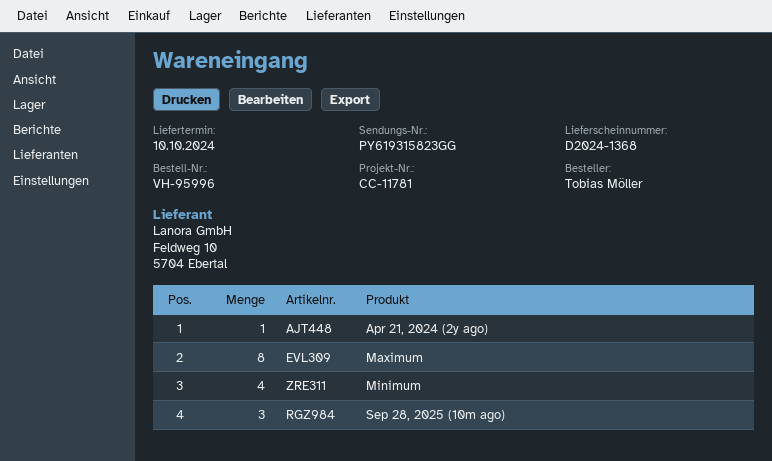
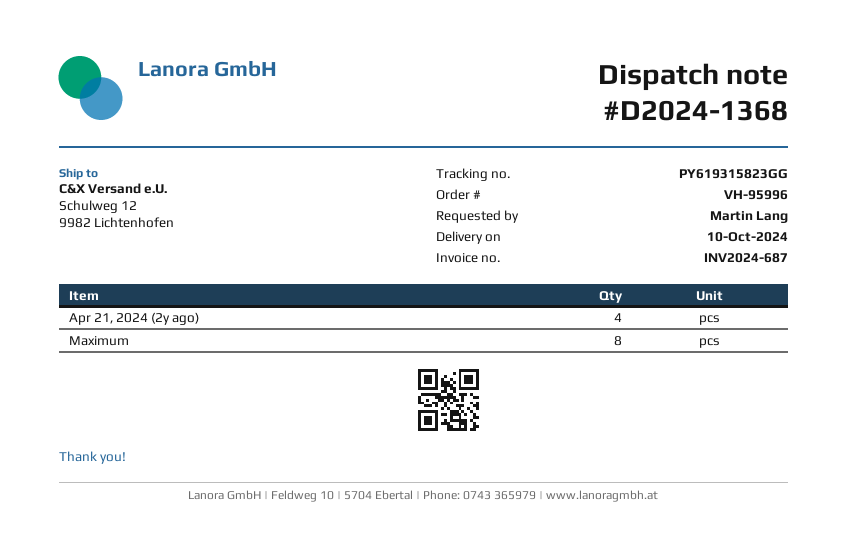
ordered by: Tobias Möller -> Martin Lang
Apr 21, 2024 (2y ago): 1 -> 4
Minimum: 4 -> none
Sep 28, 2025 (10m ago): 3 -> none

